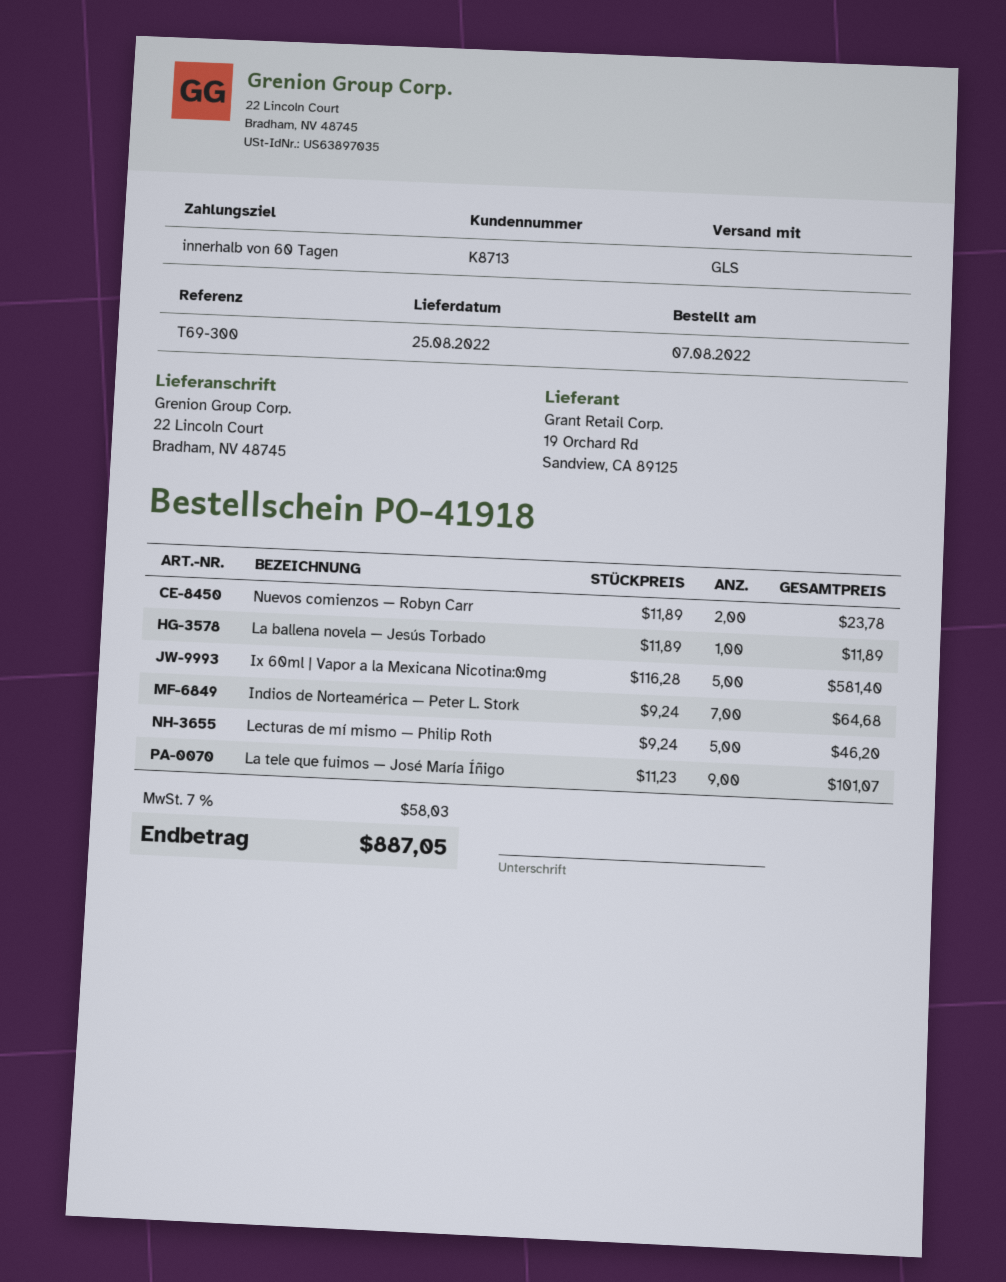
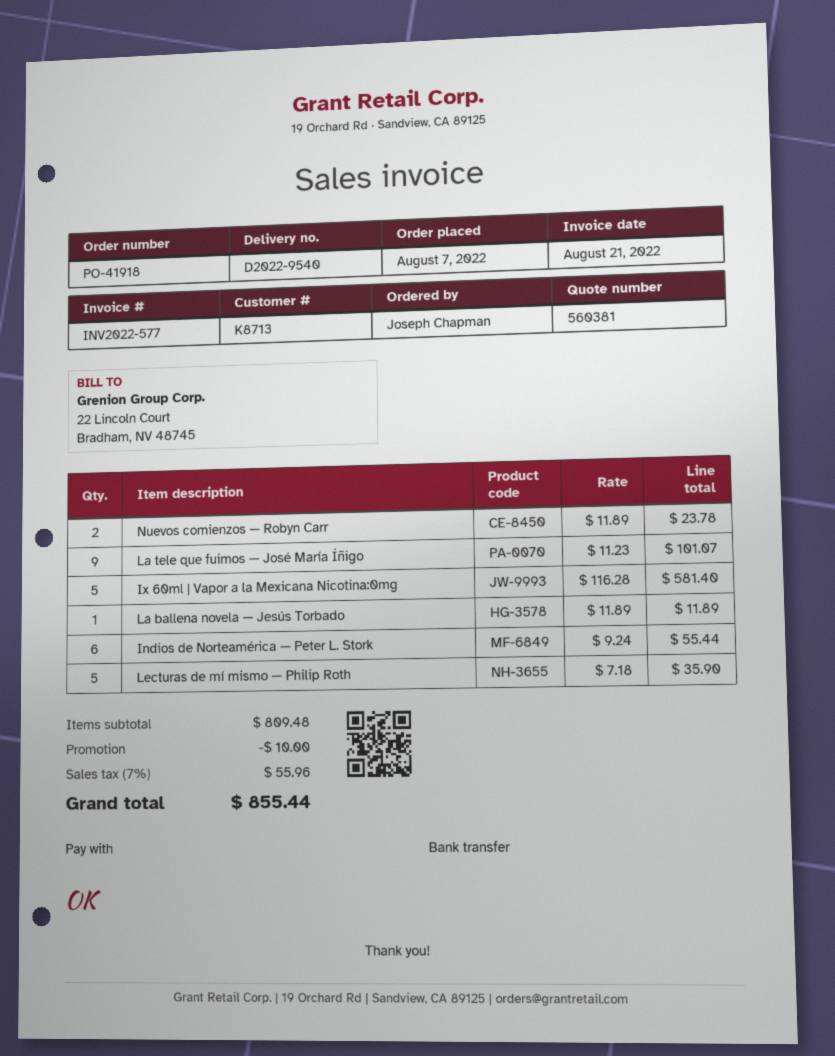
Indios de Norteamérica — Peter L. Stork: 7 x 9.24 = 64.68 -> 6 x 9.24 = 55.44
Lecturas de mí mismo — Philip Roth: 5 x 9.24 = 46.20 -> 5 x 7.18 = 35.90
discount: none -> 10.00
tax: 7% = 58.03 -> 7% = 55.96
total: 887.05 -> 855.44

